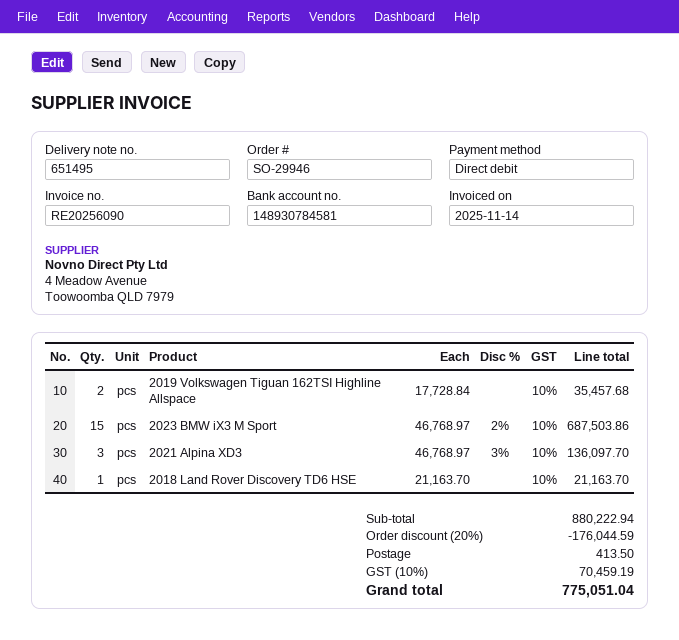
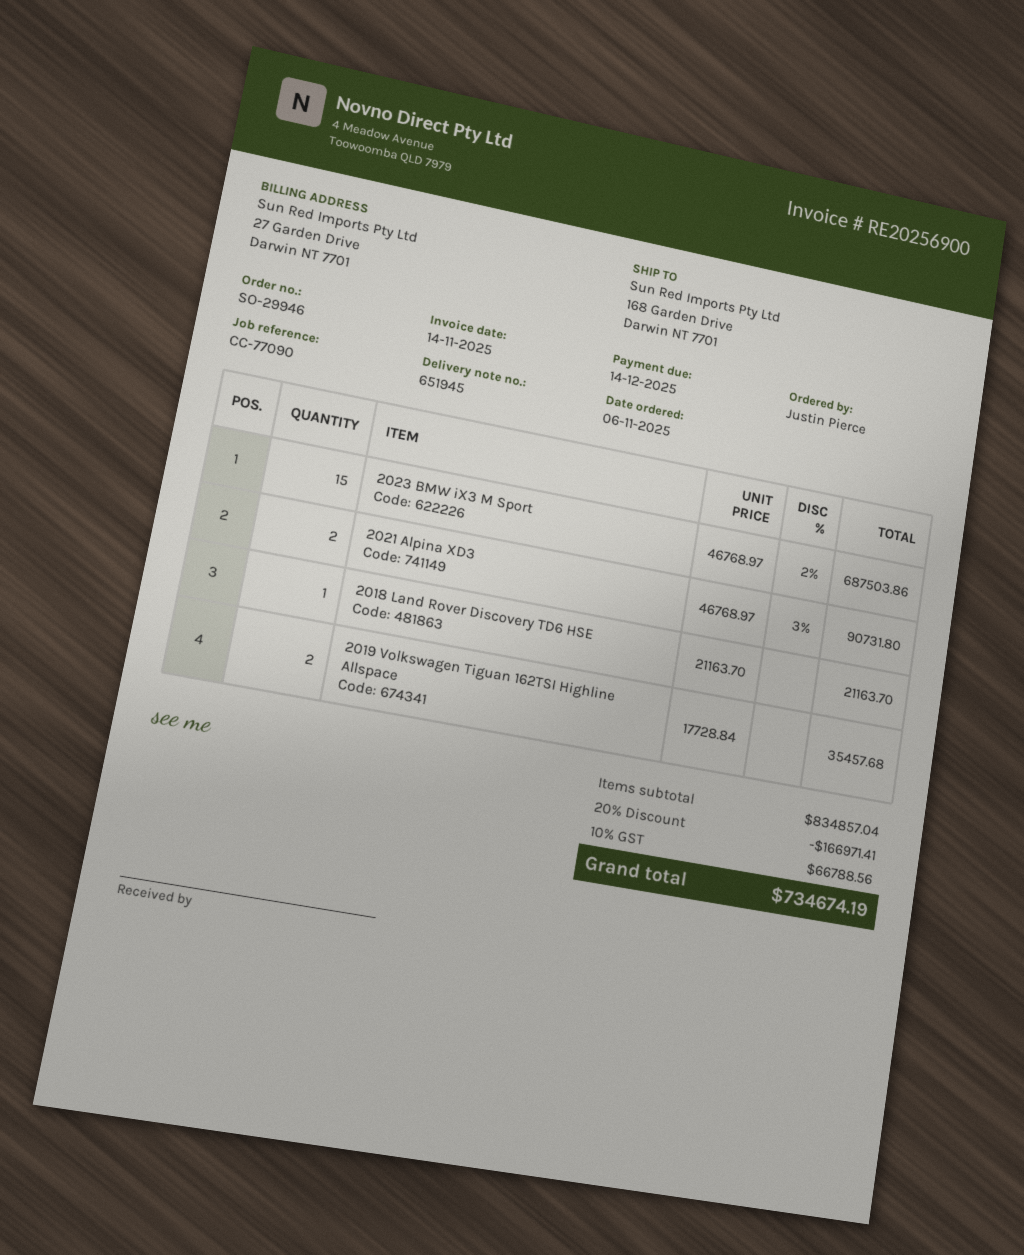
delivery note number: 651495 -> 651945
invoice number: RE20256090 -> RE20256900
2021 Alpina XD3: 3 x 46768.97 - 3% = 136097.70 -> 2 x 46768.97 - 3% = 90731.80
subtotal: 880222.94 -> 834857.04
discount: 20% = 176044.59 -> 20% = 166971.41
shipping: 413.50 -> none
tax: 10% = 70459.19 -> 10% = 66788.56
total: 775051.04 -> 734674.19

